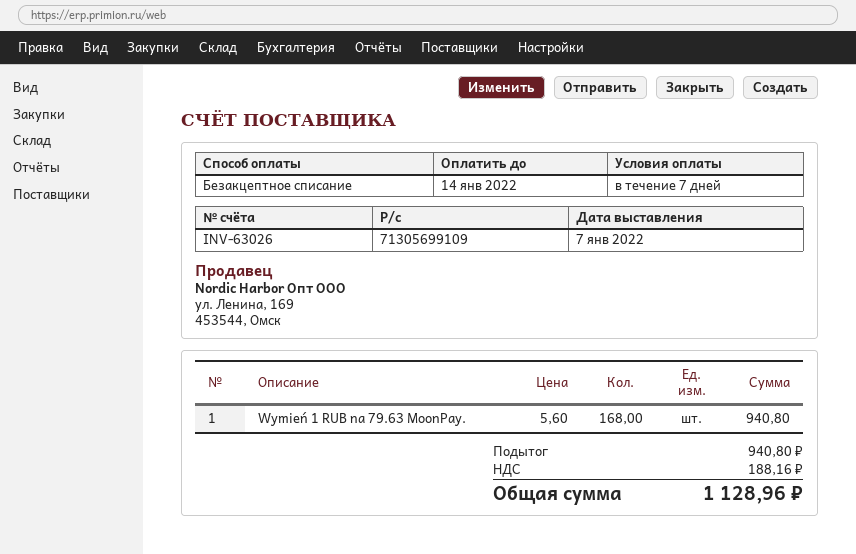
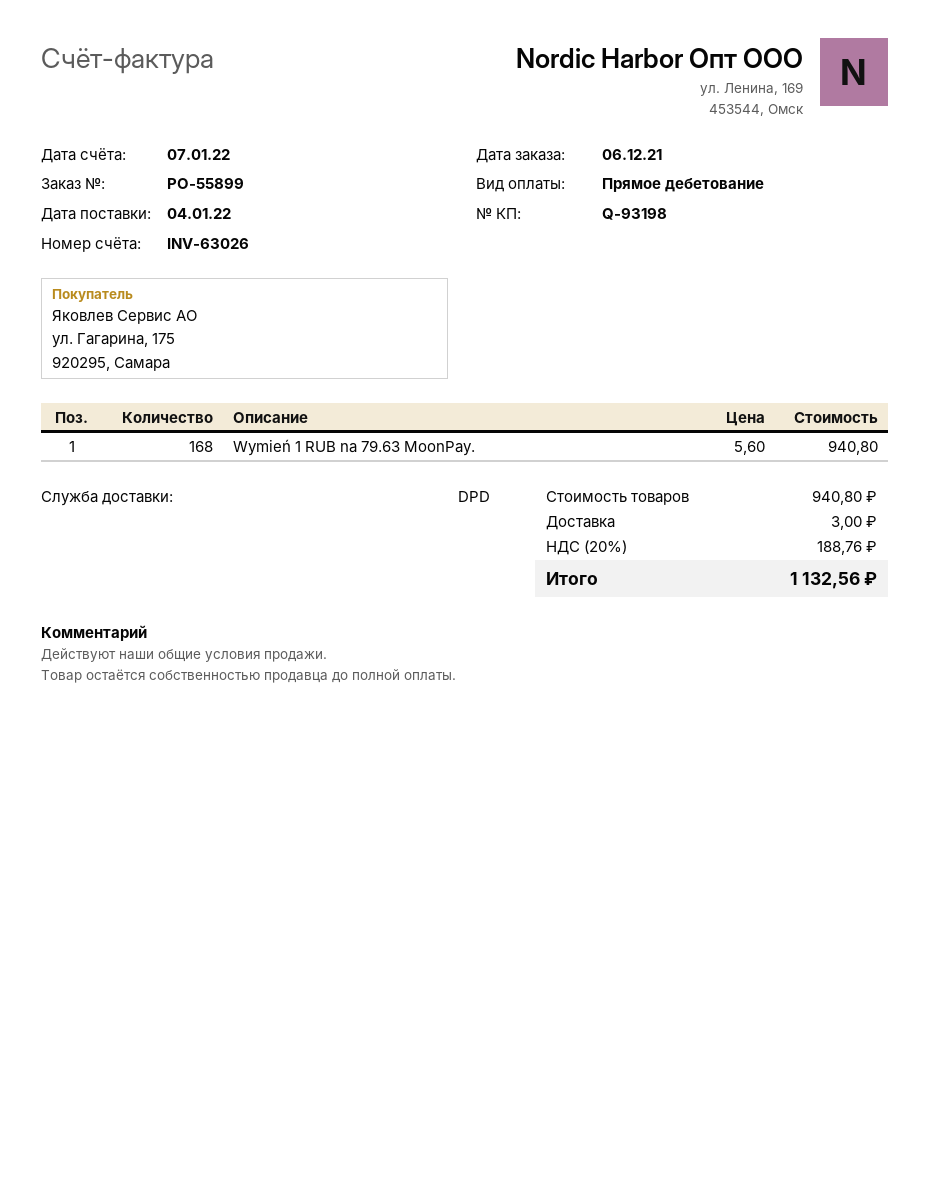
shipping: none -> 3.00
tax: 188.16 -> 188.76
total: 1128.96 -> 1132.56

